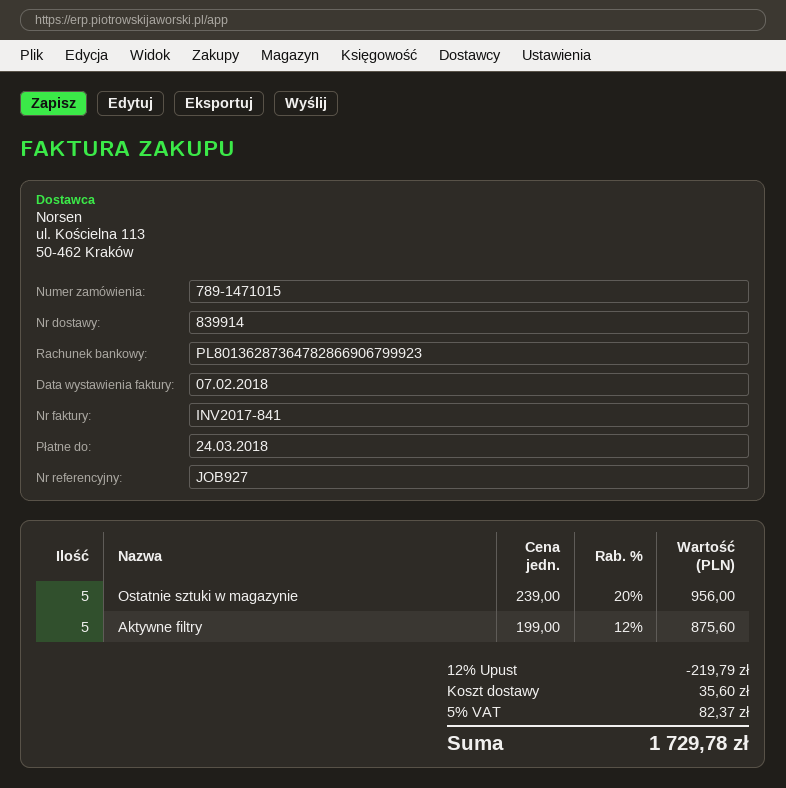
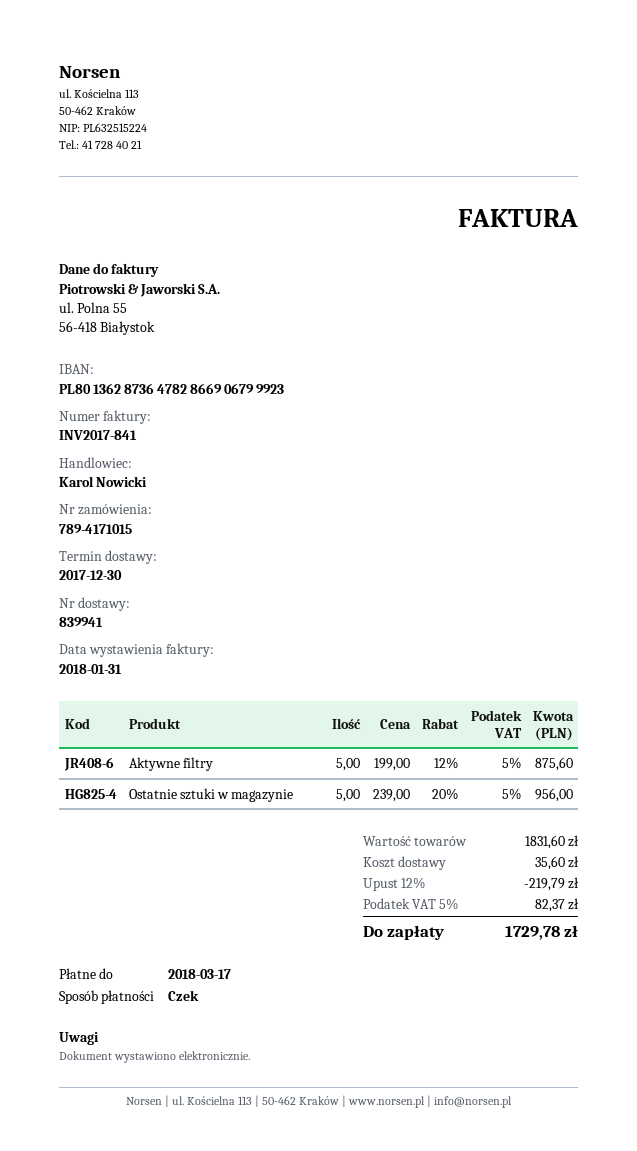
order number: 789-1471015 -> 789-4171015
delivery note number: 839914 -> 839941
invoice date: 2018-02-07 -> 2018-01-31
due date: 2018-03-24 -> 2018-03-17

